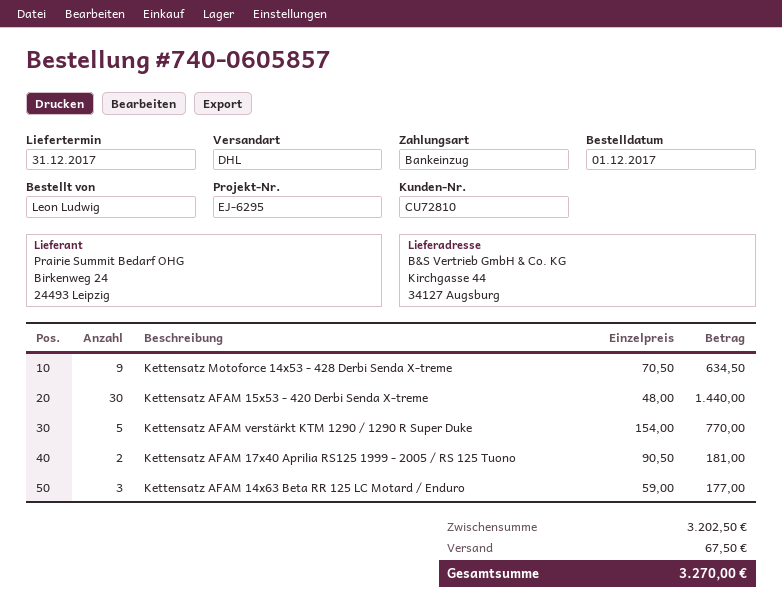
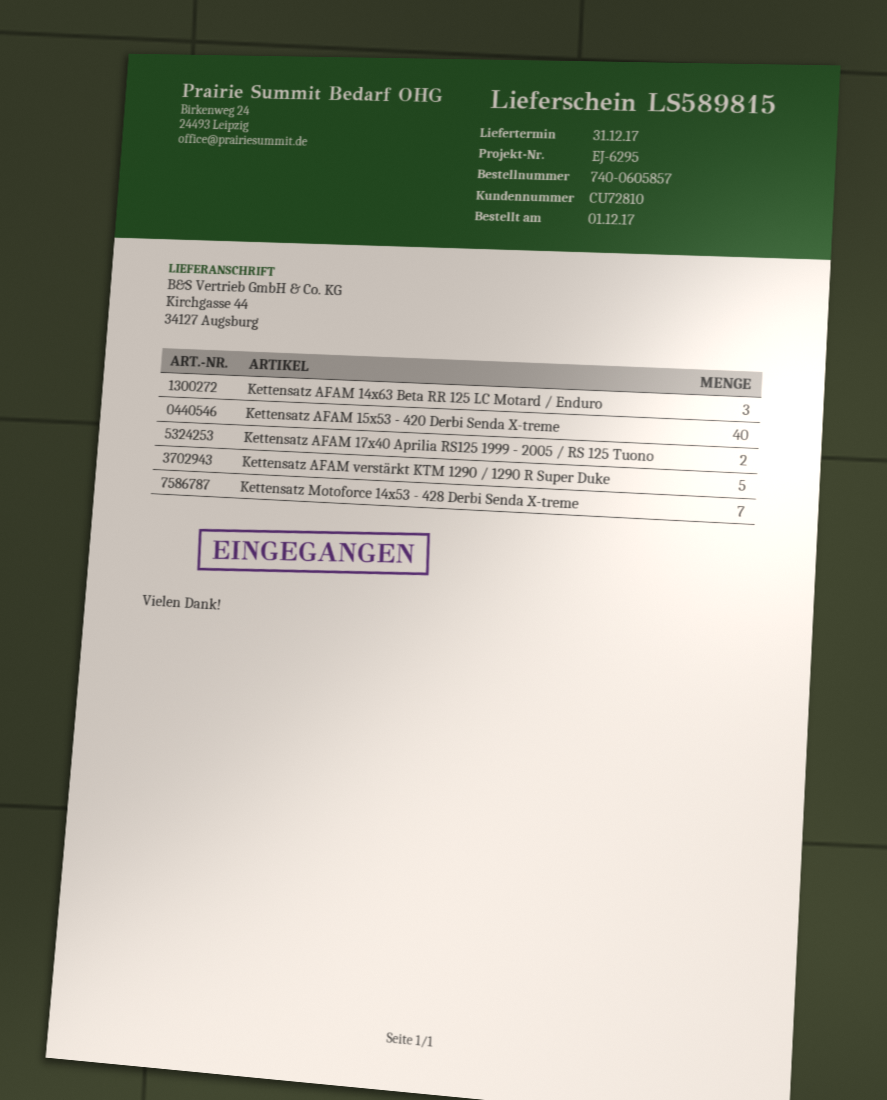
Kettensatz Motoforce 14x53 - 428 Derbi Senda X-treme: 9 -> 7
Kettensatz AFAM 15x53 - 420 Derbi Senda X-treme: 30 -> 40

